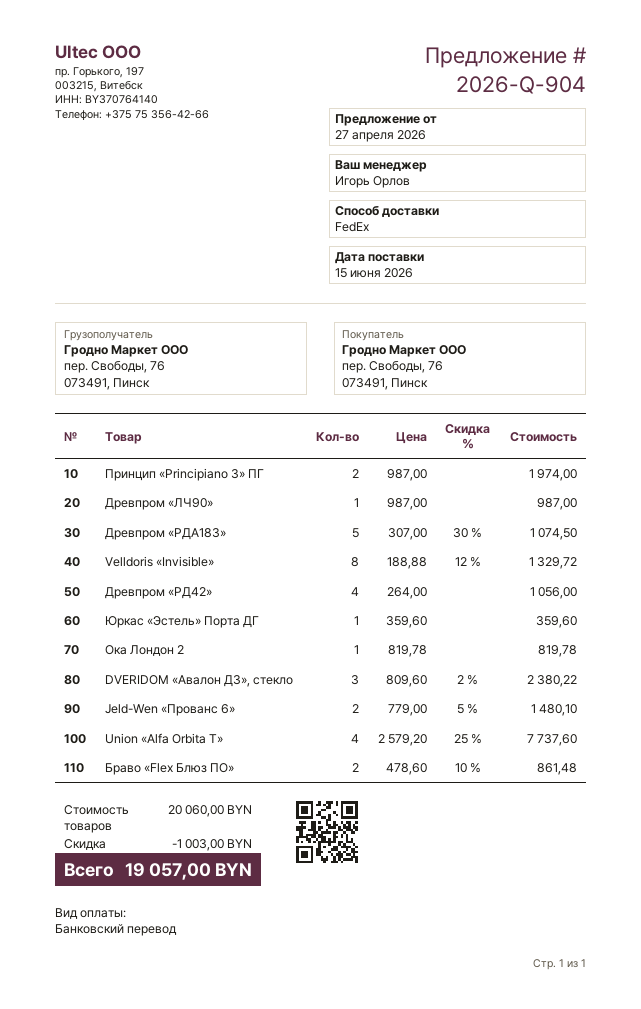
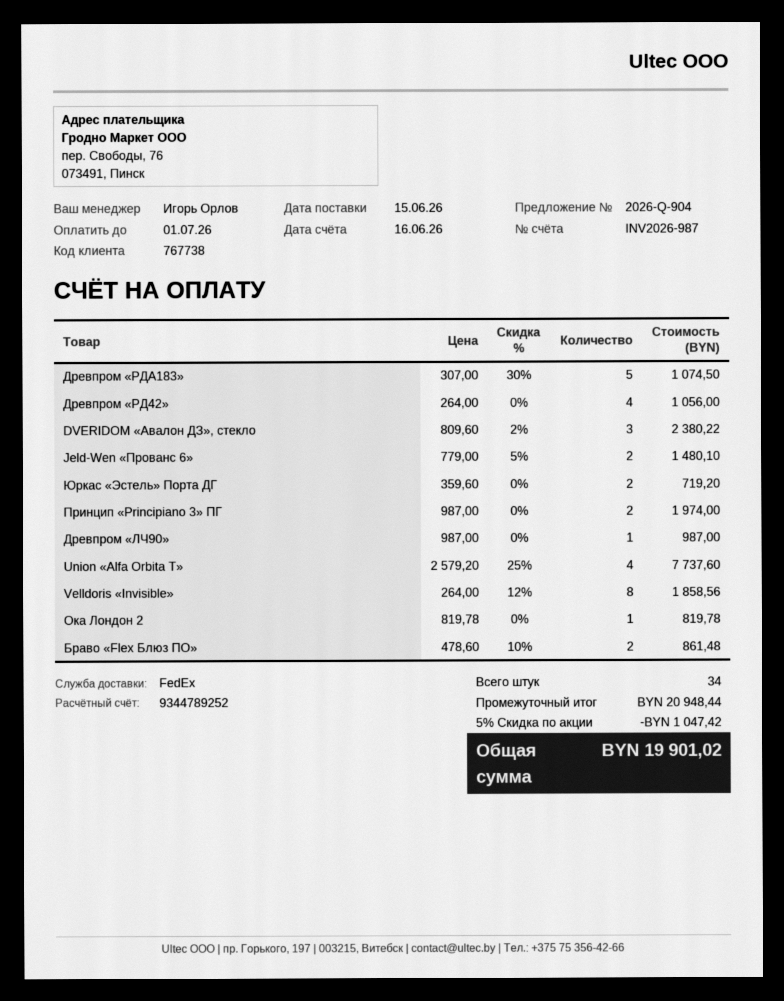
Velldoris «Invisible»: 8 x 188.88 - 12% = 1329.72 -> 8 x 264.00 - 12% = 1858.56
Юркас «Эстель» Порта ДГ: 1 x 359.60 = 359.60 -> 2 x 359.60 = 719.20
subtotal: 20060.00 -> 20948.44
discount: 1003.00 -> 1047.42
total: 19057.00 -> 19901.02

